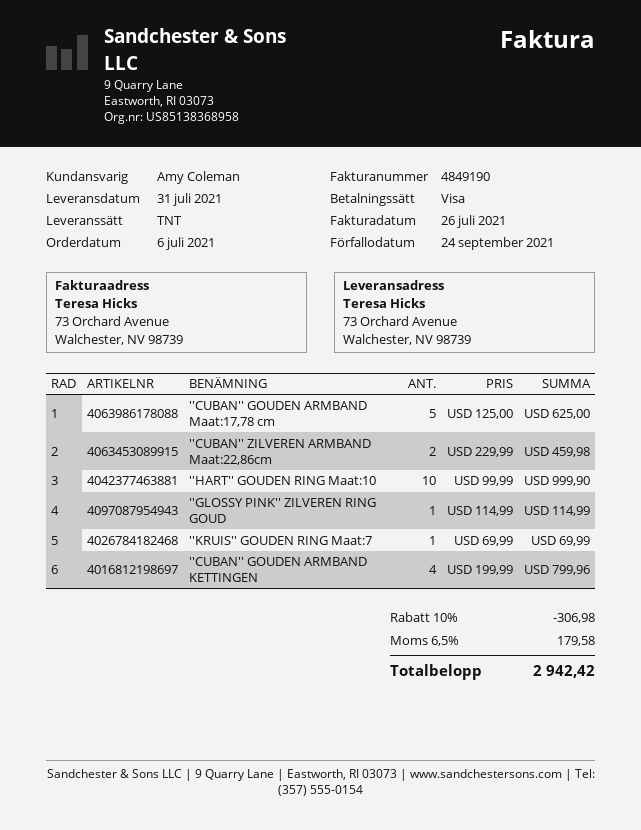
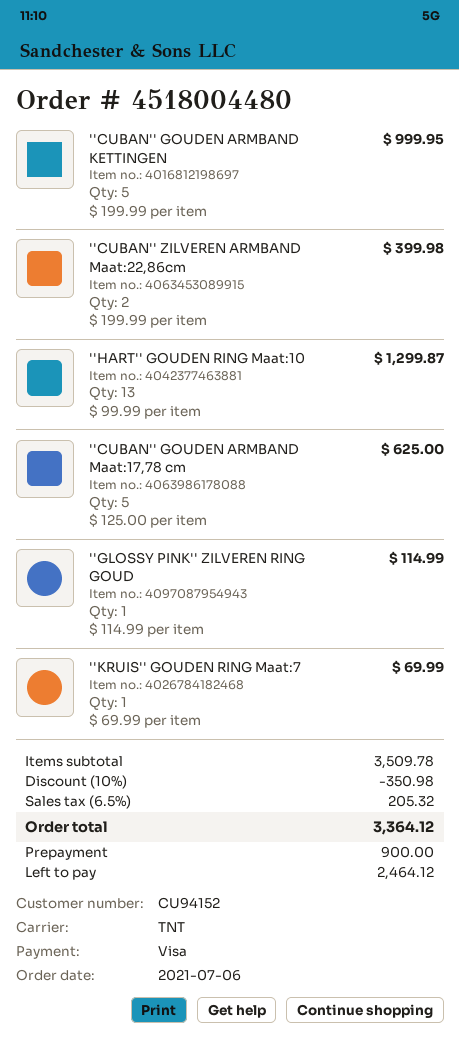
''CUBAN'' ZILVEREN ARMBAND Maat:22,86cm: 2 x 229.99 = 459.98 -> 2 x 199.99 = 399.98
''HART'' GOUDEN RING Maat:10: 10 x 99.99 = 999.90 -> 13 x 99.99 = 1299.87
''CUBAN'' GOUDEN ARMBAND KETTINGEN: 4 x 199.99 = 799.96 -> 5 x 199.99 = 999.95
discount: 10% = 306.98 -> 10% = 350.98
tax: 6.5% = 179.58 -> 6.5% = 205.32
total: 2942.42 -> 3364.12

